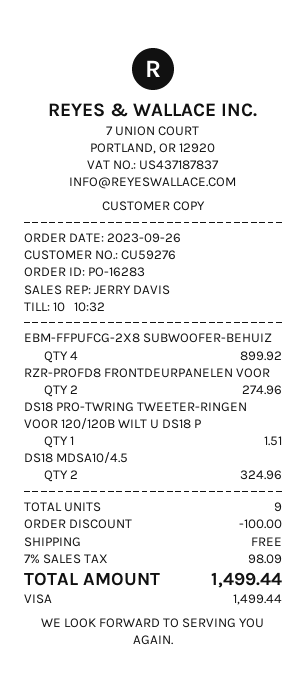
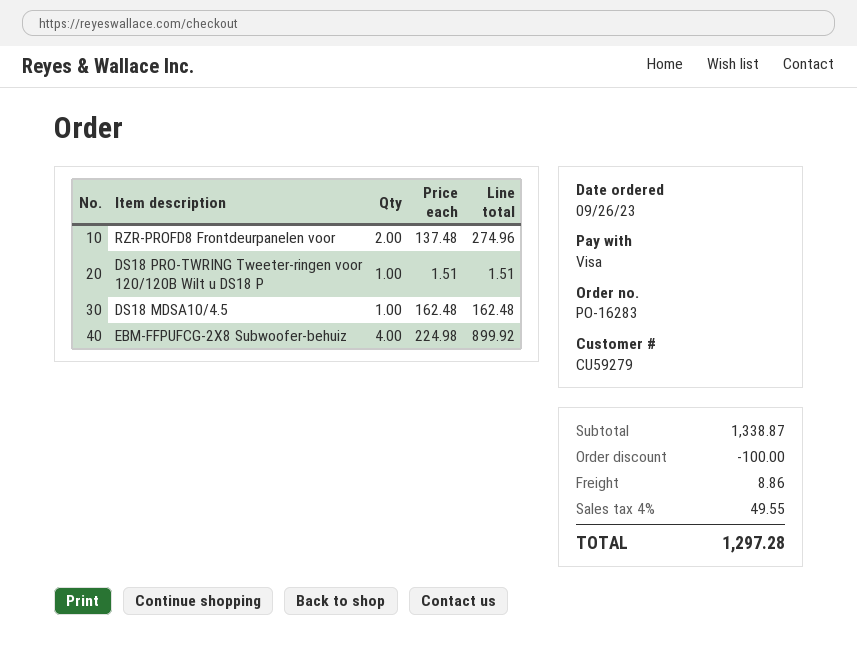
customer number: CU59276 -> CU59279
DS18 MDSA10/4.5: 2 for 324.96 -> 1 for 162.48
shipping: 0.00 -> 8.86
tax: 7% = 98.09 -> 4% = 49.55
total: 1499.44 -> 1297.28

